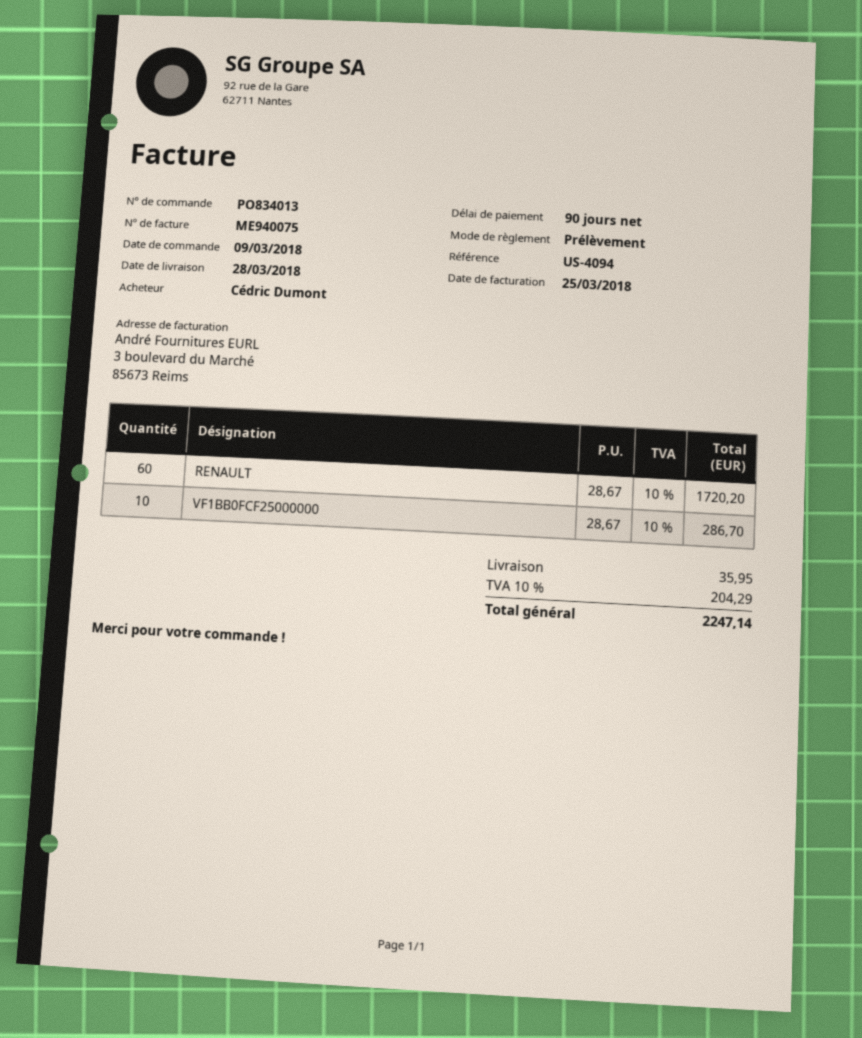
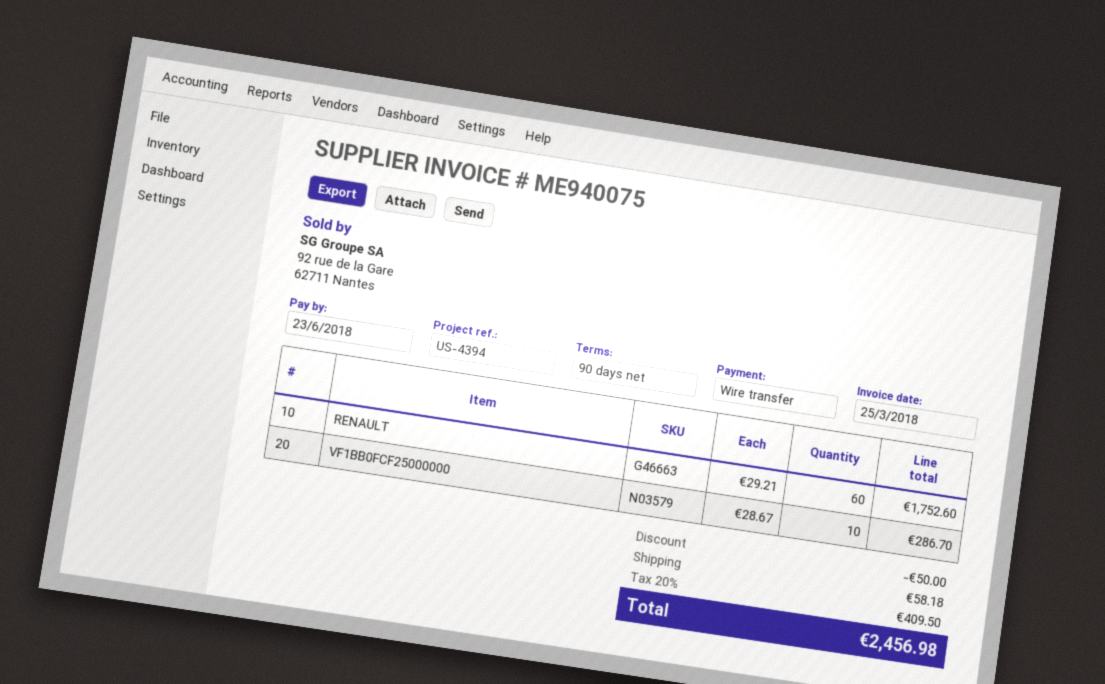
reference: US-4094 -> US-4394
payment method: direct debit -> bank transfer
RENAULT: 60 x 28.67 = 1720.20 -> 60 x 29.21 = 1752.60
discount: none -> 50.00
shipping: 35.95 -> 58.18
tax: 10% = 204.29 -> 20% = 409.50
total: 2247.14 -> 2456.98

